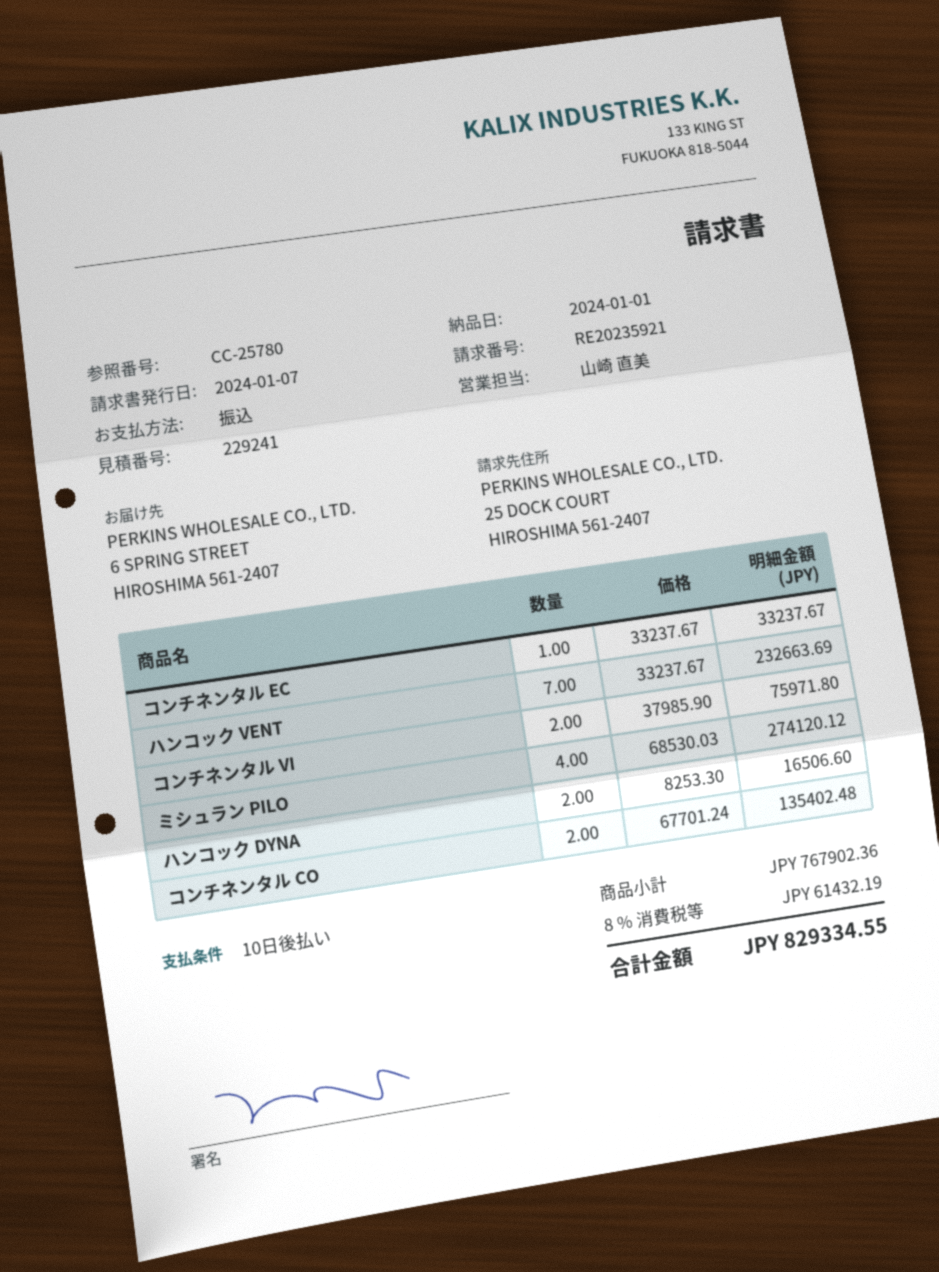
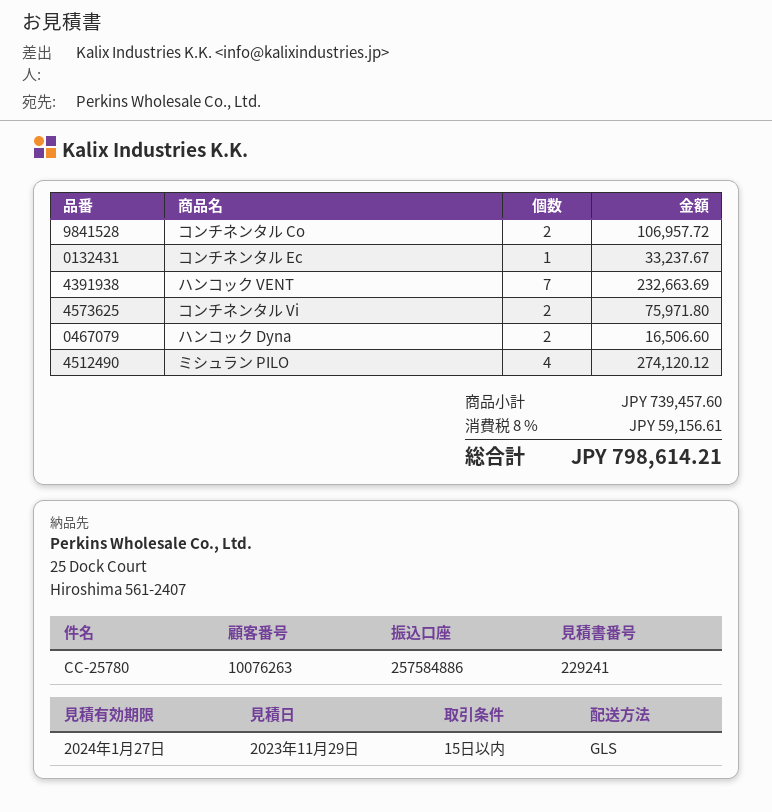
payment terms: 10 days -> 15 days
ship to: 6 SPRING STREET, HIROSHIMA 561-2407 -> 25 Dock Court, Hiroshima 561-2407
コンチネンタル CO: 2 for 135402.48 -> 2 for 106957.72
subtotal: 767902.36 -> 739457.60
tax: 8% = 61432.19 -> 8% = 59156.61
total: 829334.55 -> 798614.21

